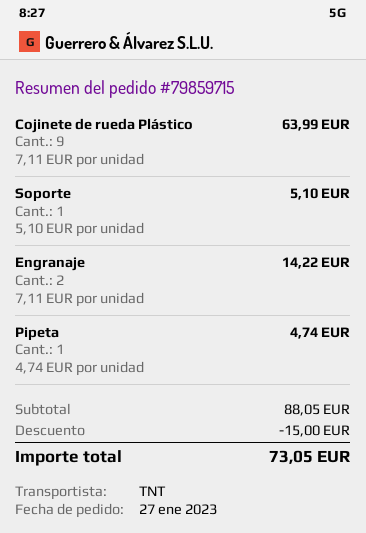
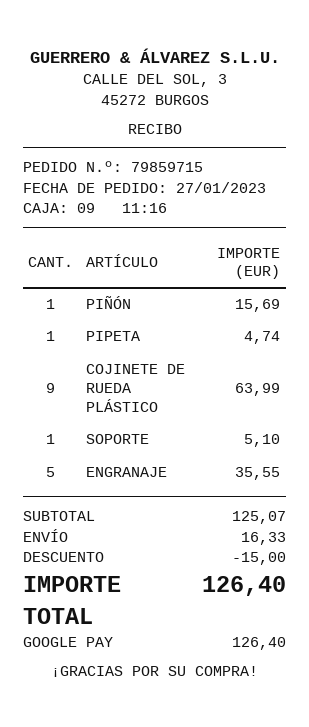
Engranaje: 2 for 14.22 -> 5 for 35.55
PIÑÓN: none -> 1 for 15.69
subtotal: 88.05 -> 125.07
shipping: none -> 16.33
total: 73.05 -> 126.40

